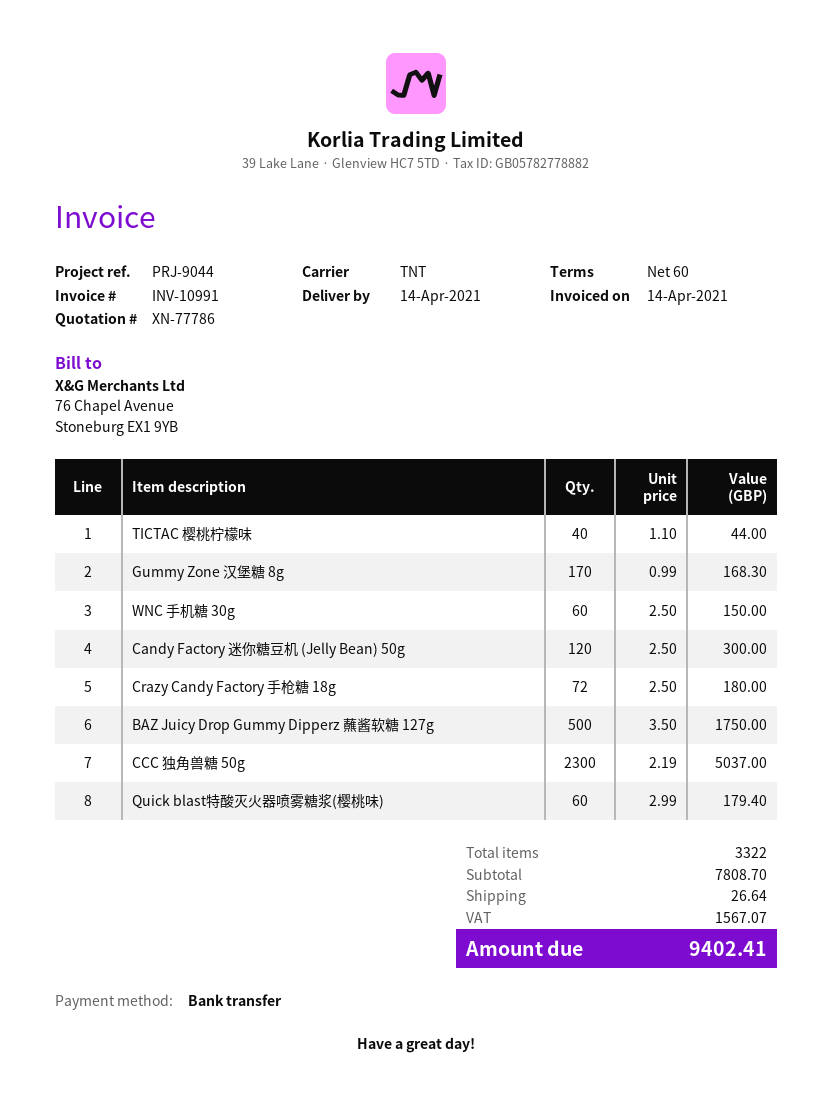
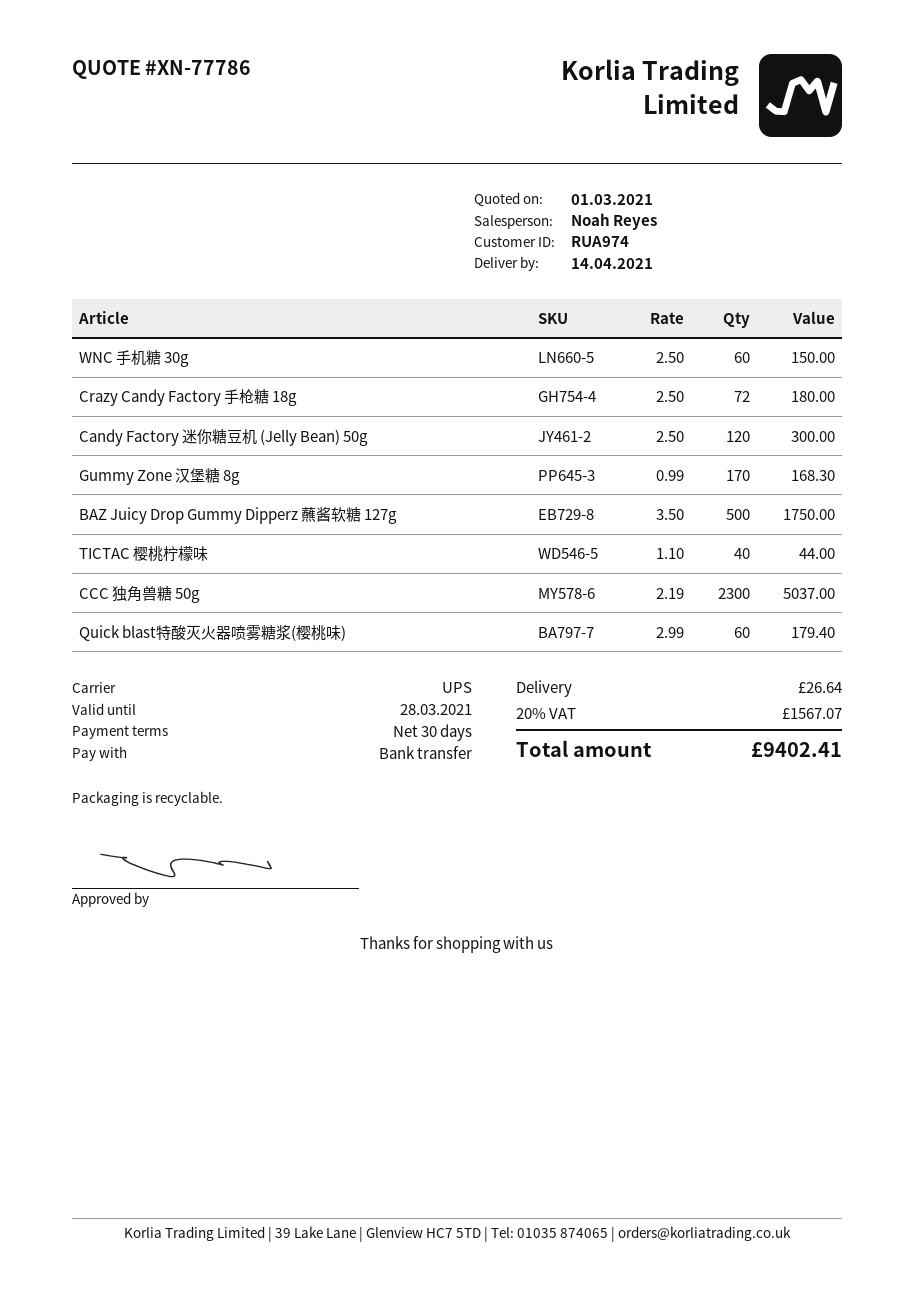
payment terms: 60 days -> 30 days
shipping method: TNT -> UPS

